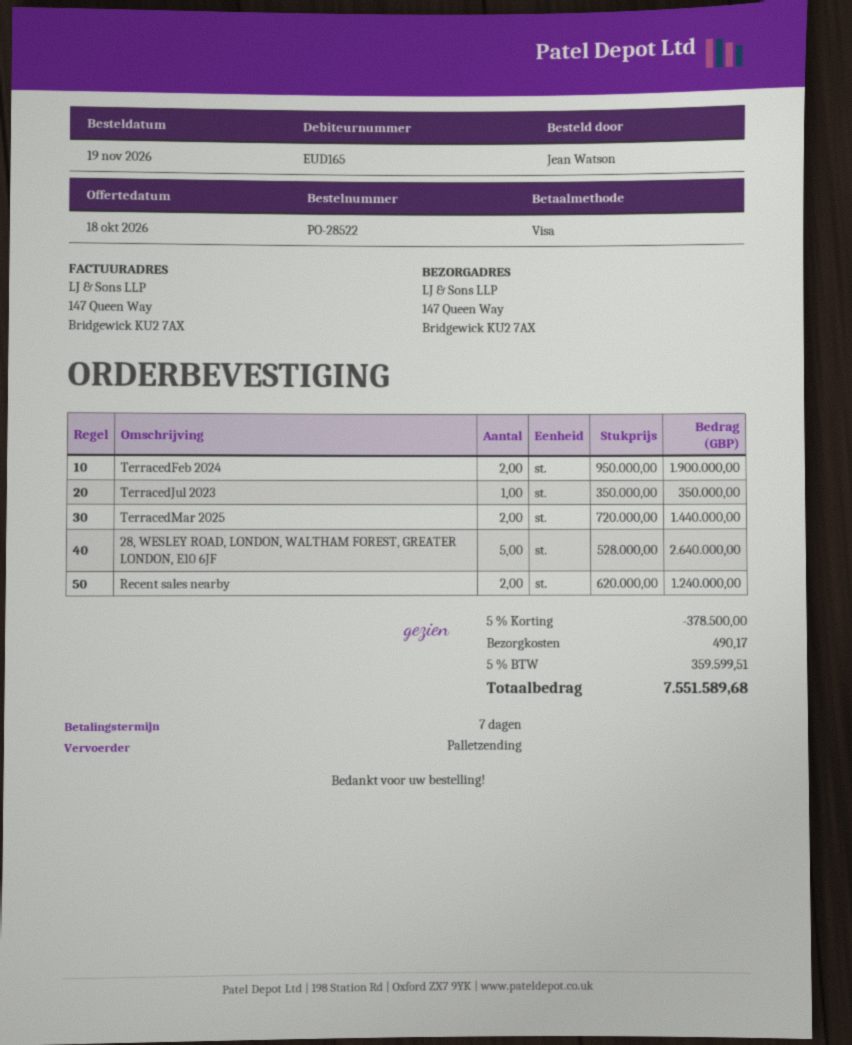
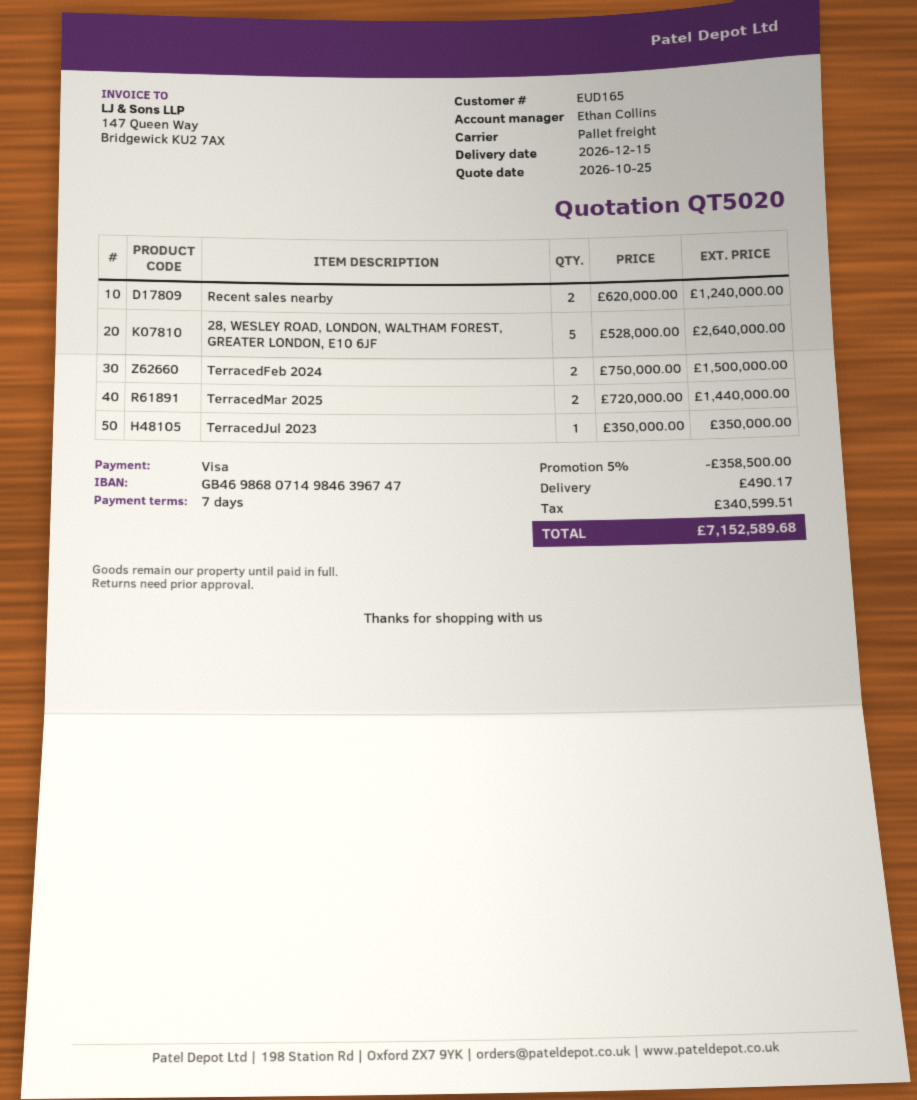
quote date: 2026-10-18 -> 2026-10-25
TerracedFeb 2024: 2 x 950000.00 = 1900000.00 -> 2 x 750000.00 = 1500000.00
discount: 5% = 378500.00 -> 5% = 358500.00
tax: 359599.51 -> 340599.51
total: 7551589.68 -> 7152589.68

